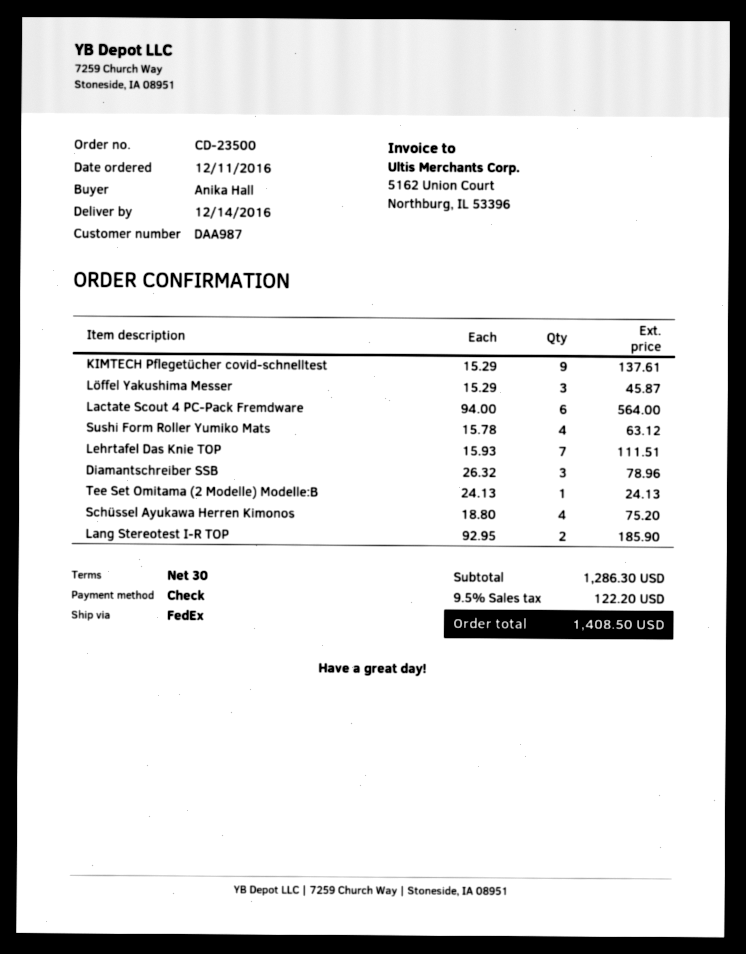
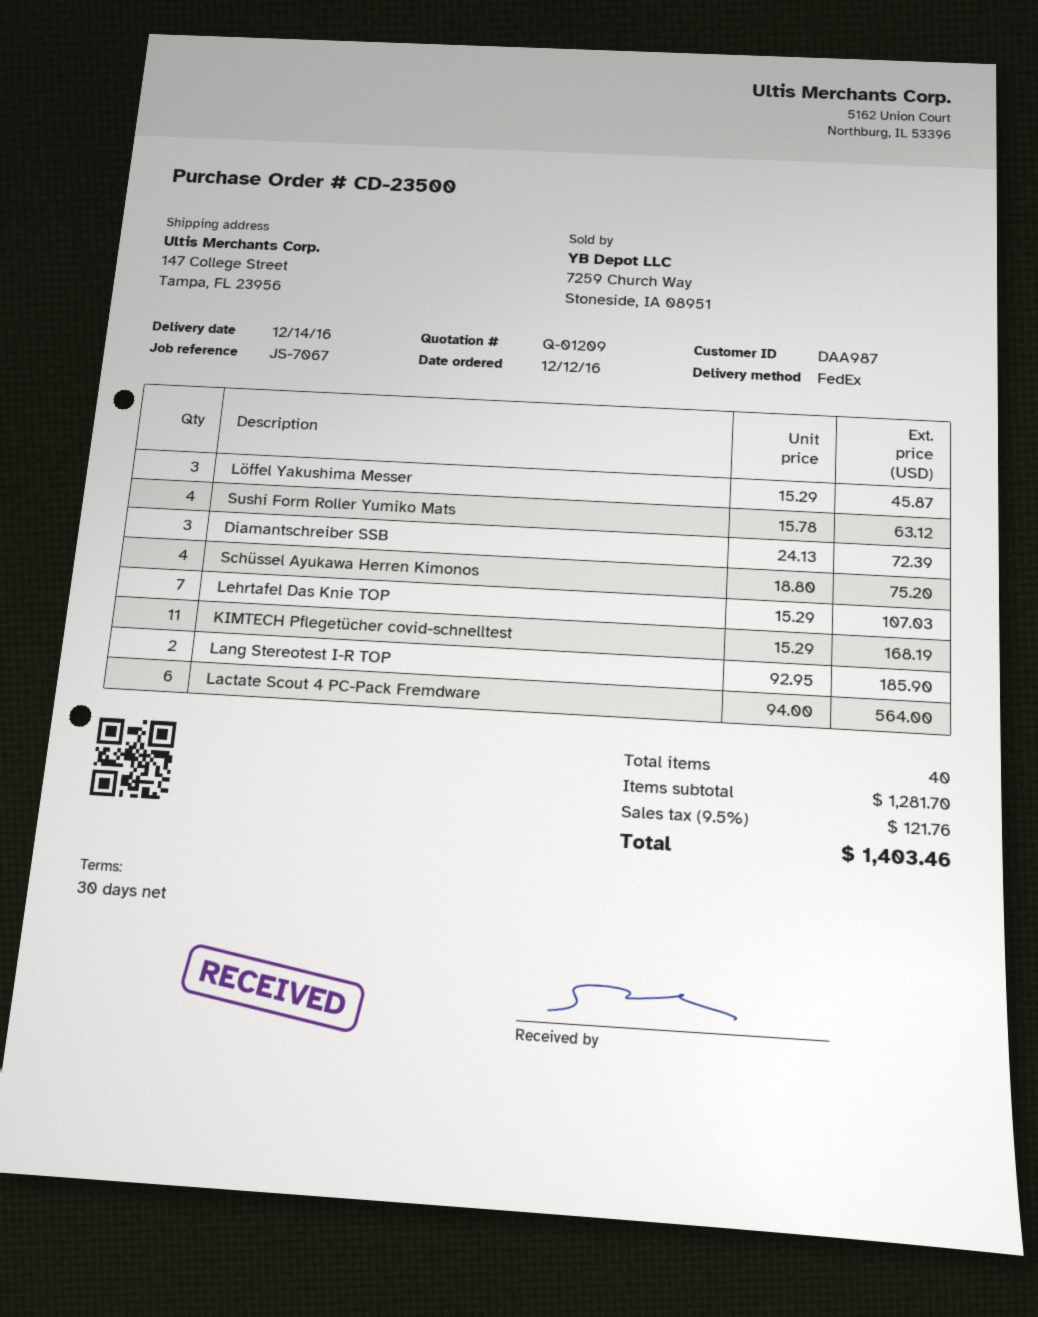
order date: 2016-12-11 -> 2016-12-12
KIMTECH Pflegetücher covid-schnelltest: 9 x 15.29 = 137.61 -> 11 x 15.29 = 168.19
Lehrtafel Das Knie TOP: 7 x 15.93 = 111.51 -> 7 x 15.29 = 107.03
Diamantschreiber SSB: 3 x 26.32 = 78.96 -> 3 x 24.13 = 72.39
Tee Set Omitama (2 Modelle) Modelle:B: 1 x 24.13 = 24.13 -> none
subtotal: 1286.30 -> 1281.70
tax: 9.5% = 122.20 -> 9.5% = 121.76
total: 1408.50 -> 1403.46

